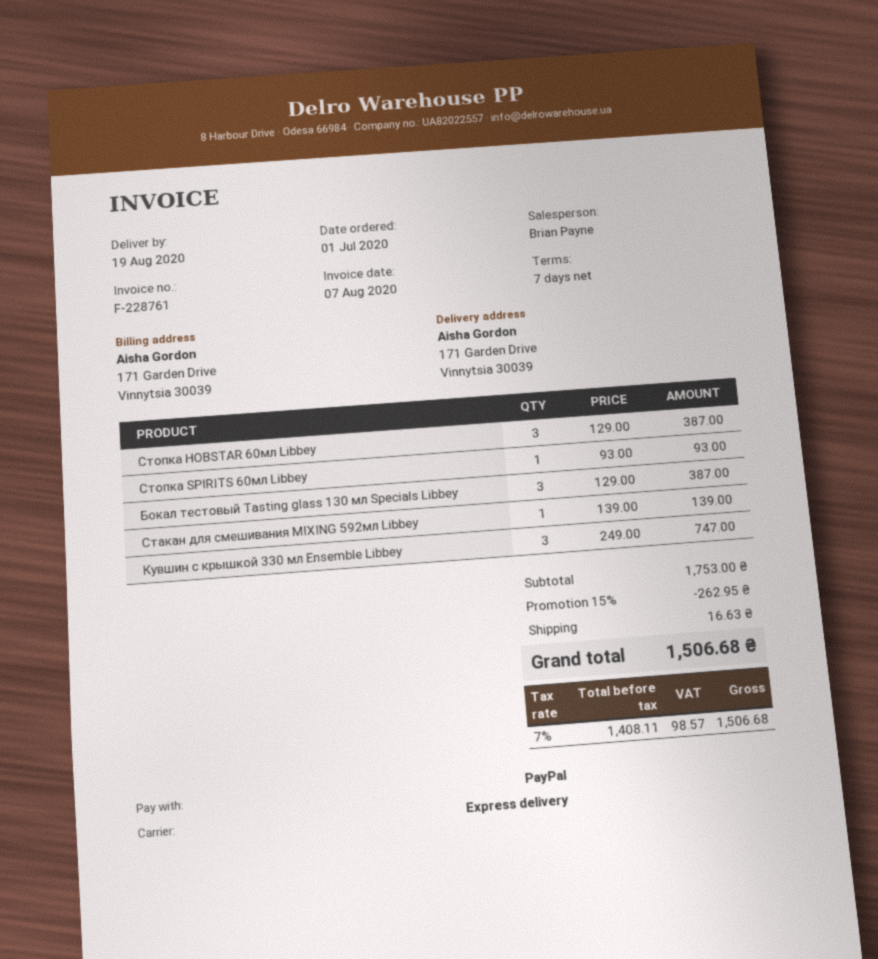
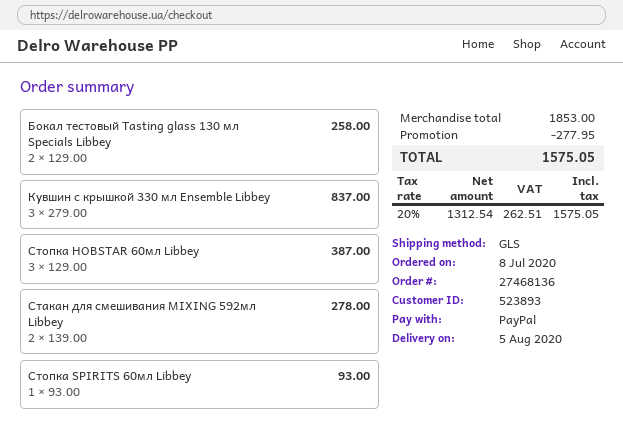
order date: 2020-07-01 -> 2020-07-08
delivery date: 2020-08-19 -> 2020-08-05
shipping method: express -> GLS
Бокал тестовый Tasting glass 130 мл Specials Libbey: 3 x 129.00 = 387.00 -> 2 x 129.00 = 258.00
Стакан для смешивания MIXING 592мл Libbey: 1 x 139.00 = 139.00 -> 2 x 139.00 = 278.00
Кувшин с крышкой 330 мл Ensemble Libbey: 3 x 249.00 = 747.00 -> 3 x 279.00 = 837.00
subtotal: 1753.00 -> 1853.00
discount: 262.95 -> 277.95
shipping: 16.63 -> none
net: 1408.11 -> 1312.54
tax: 7% = 98.57 -> 20% = 262.51
total: 1506.68 -> 1575.05

